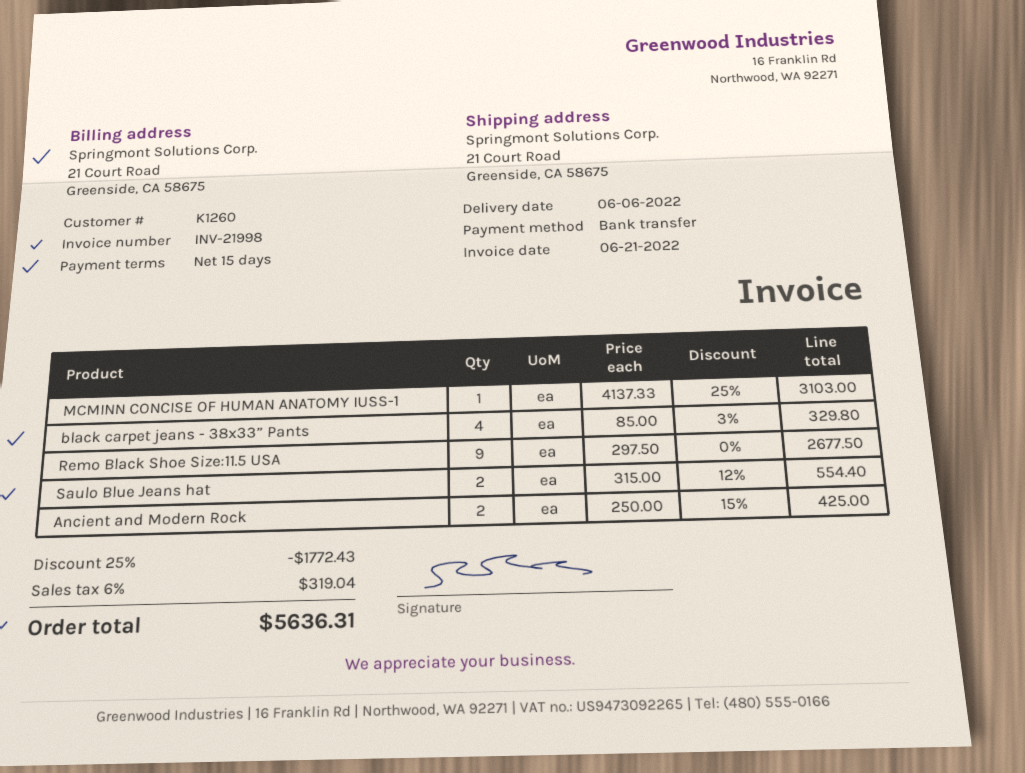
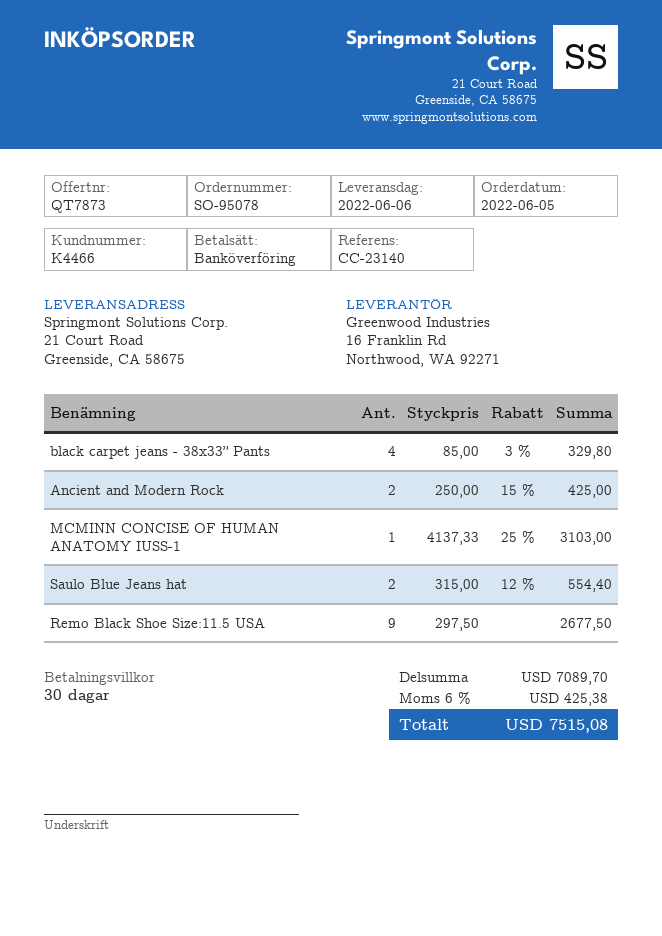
payment terms: 15 days -> 30 days
customer number: K1260 -> K4466
discount: 25% = 1772.43 -> none
tax: 6% = 319.04 -> 6% = 425.38
total: 5636.31 -> 7515.08

